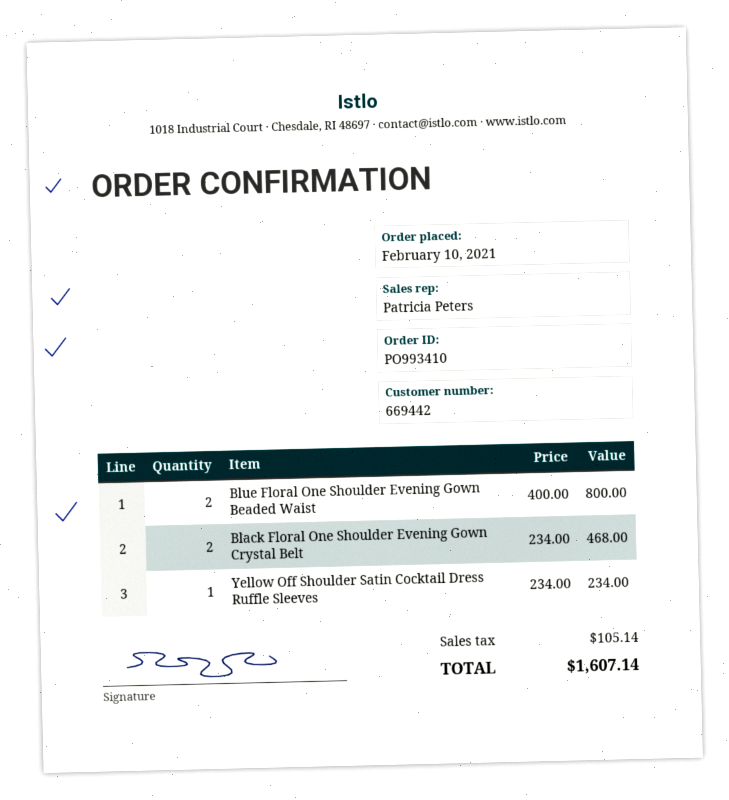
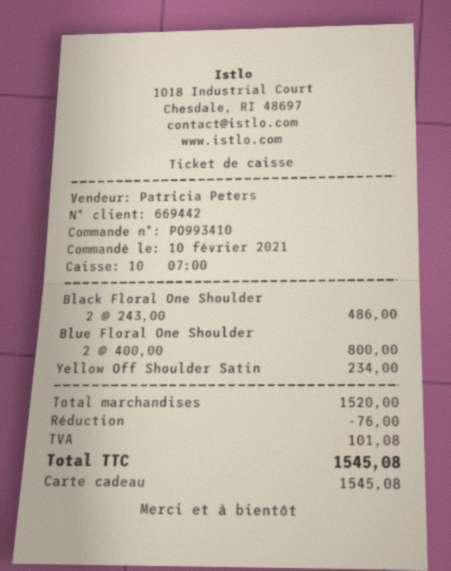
Black Floral One Shoulder Evening Gown Crystal Belt: 2 x 234.00 = 468.00 -> 2 x 243.00 = 486.00
discount: none -> 76.00
tax: 105.14 -> 101.08
total: 1607.14 -> 1545.08

